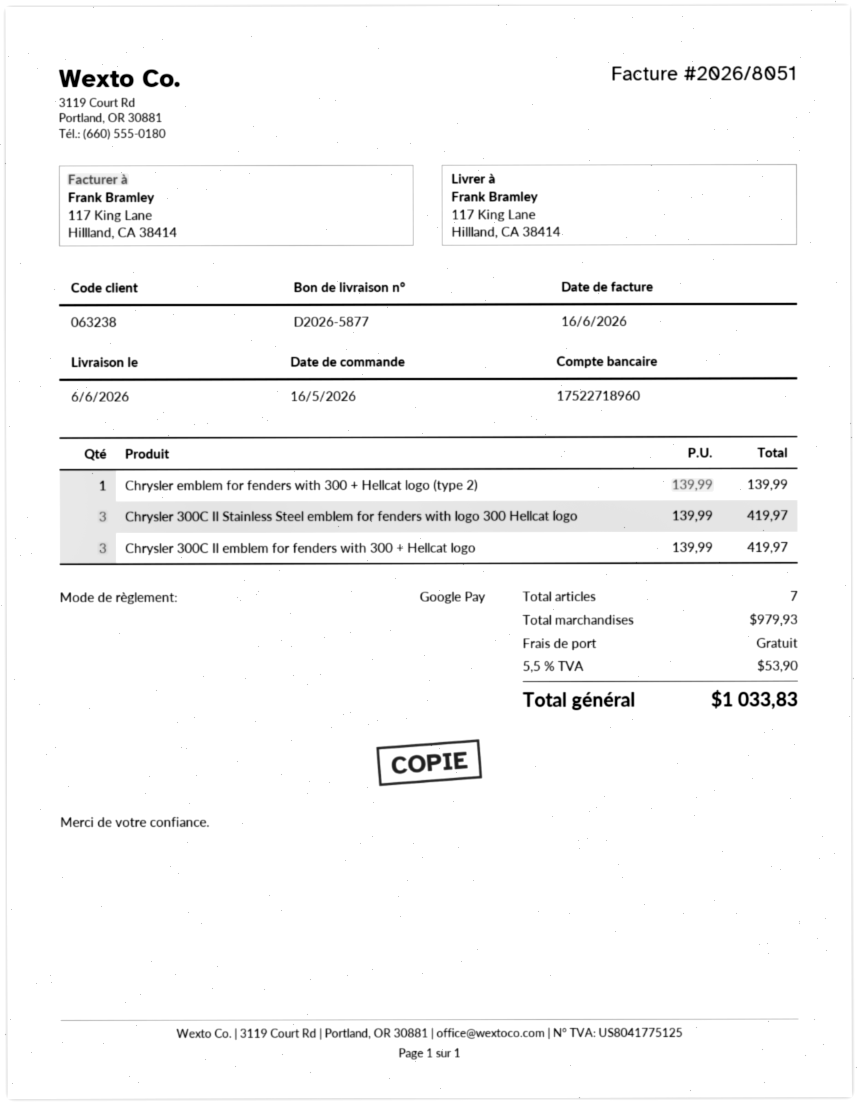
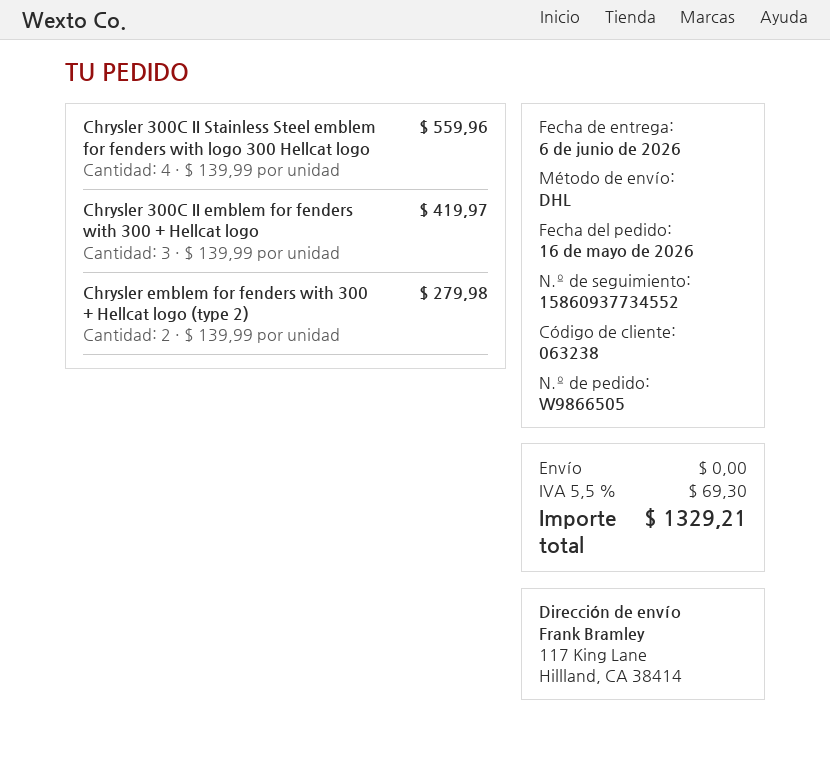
Chrysler emblem for fenders with 300 + Hellcat logo (type 2): 1 x 139.99 = 139.99 -> 2 x 139.99 = 279.98
Chrysler 300C II Stainless Steel emblem for fenders with logo 300 Hellcat logo: 3 x 139.99 = 419.97 -> 4 x 139.99 = 559.96
tax: 5.5% = 53.90 -> 5.5% = 69.30
total: 1033.83 -> 1329.21

